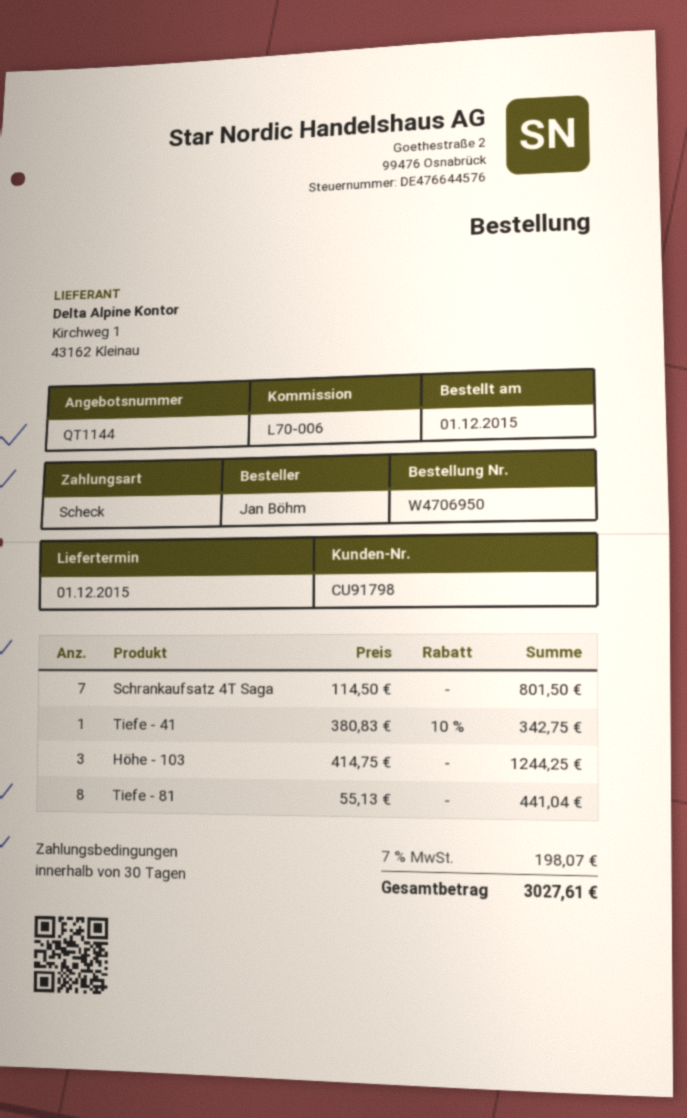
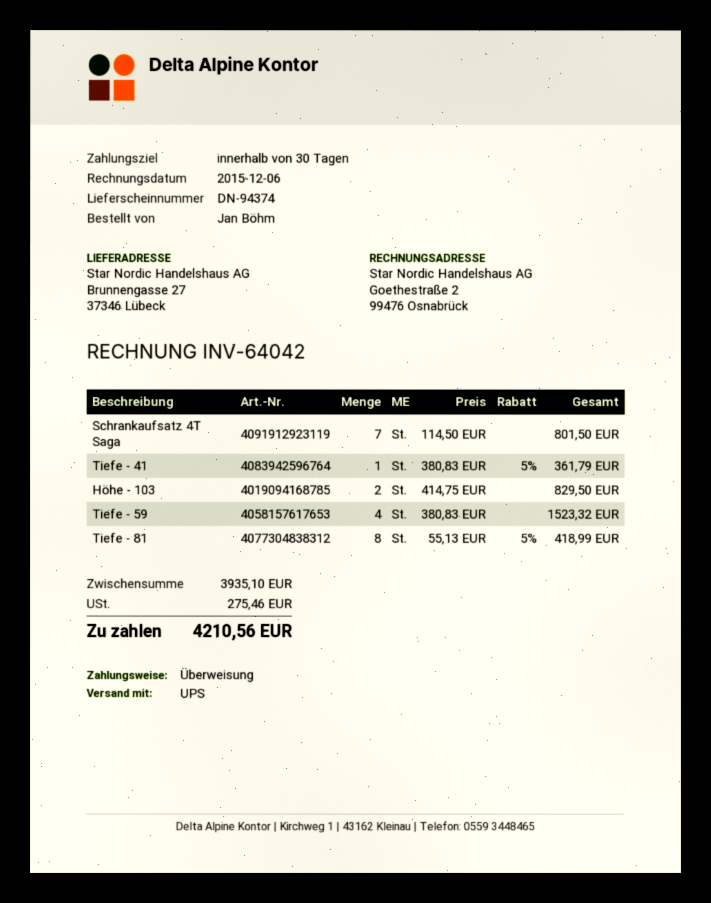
payment method: cheque -> bank transfer
Tiefe - 41: 1 x 380.83 - 10% = 342.75 -> 1 x 380.83 - 5% = 361.79
Höhe - 103: 3 x 414.75 = 1244.25 -> 2 x 414.75 = 829.50
Tiefe - 81: 8 x 55.13 = 441.04 -> 8 x 55.13 - 5% = 418.99
Tiefe - 59: none -> 4 x 380.83 = 1523.32
tax: 198.07 -> 275.46
total: 3027.61 -> 4210.56

